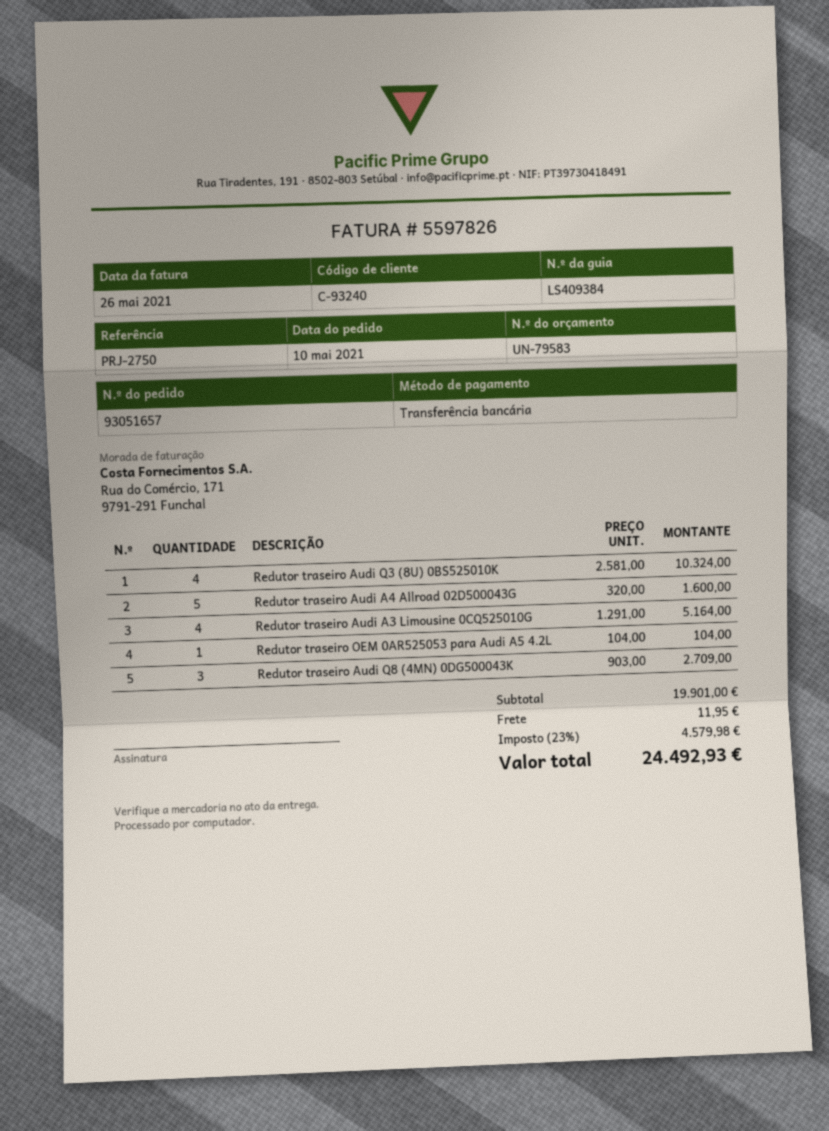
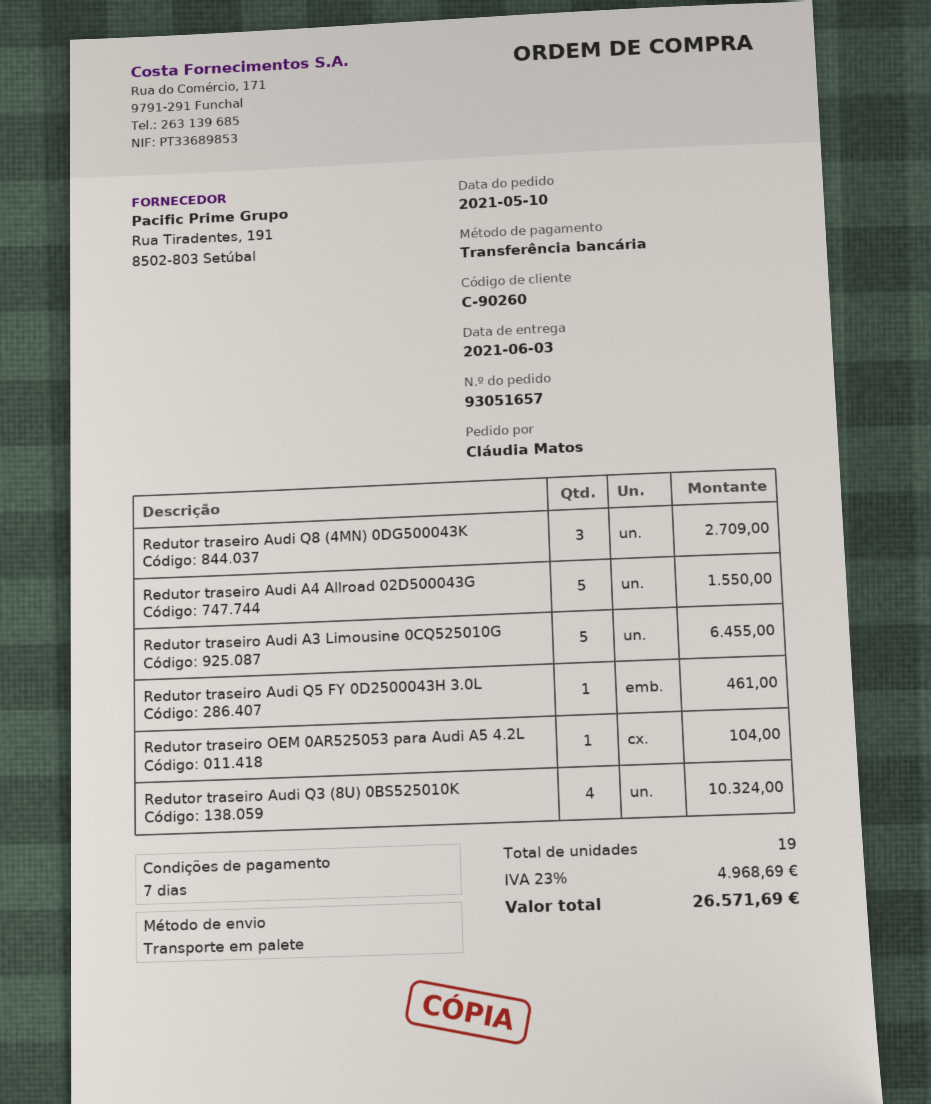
customer number: C-93240 -> C-90260
Redutor traseiro Audi A4 Allroad 02D500043G: 5 for 1600.00 -> 5 for 1550.00
Redutor traseiro Audi A3 Limousine 0CQ525010G: 4 for 5164.00 -> 5 for 6455.00
Redutor traseiro Audi Q5 FY 0D2500043H 3.0L: none -> 1 for 461.00
shipping: 11.95 -> none
tax: 23% = 4579.98 -> 23% = 4968.69
total: 24492.93 -> 26571.69

